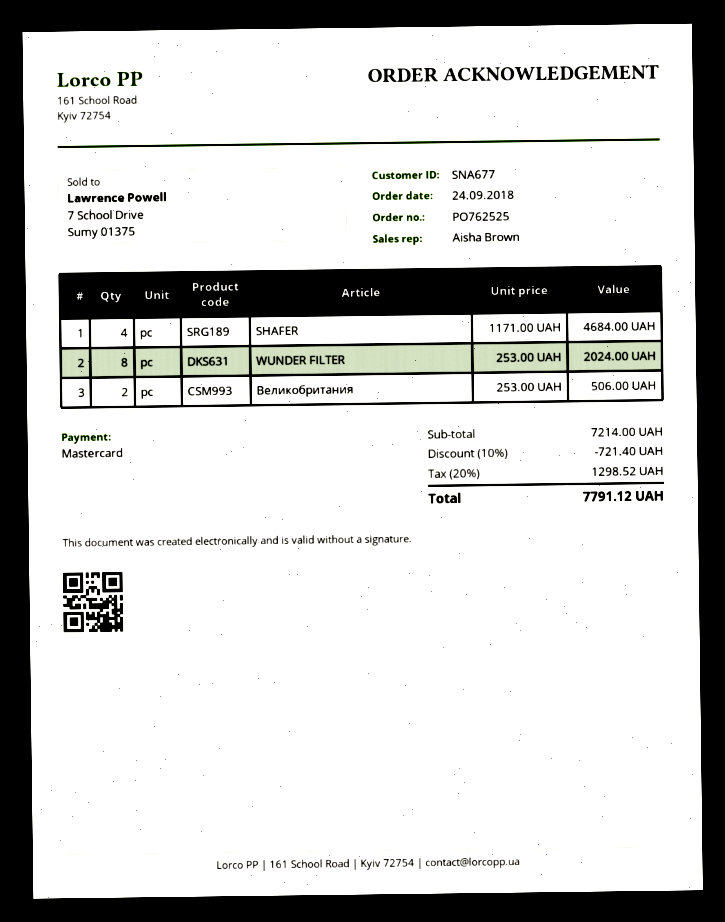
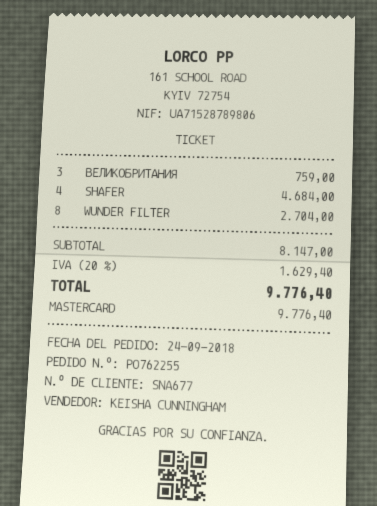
order number: PO762525 -> PO762255
sales rep: Aisha Brown -> KEISHA CUNNINGHAM
WUNDER FILTER: 8 for 2024.00 -> 8 for 2704.00
Великобритания: 2 for 506.00 -> 3 for 759.00
subtotal: 7214.00 -> 8147.00
discount: 10% = 721.40 -> none
tax: 20% = 1298.52 -> 20% = 1629.40
total: 7791.12 -> 9776.40

